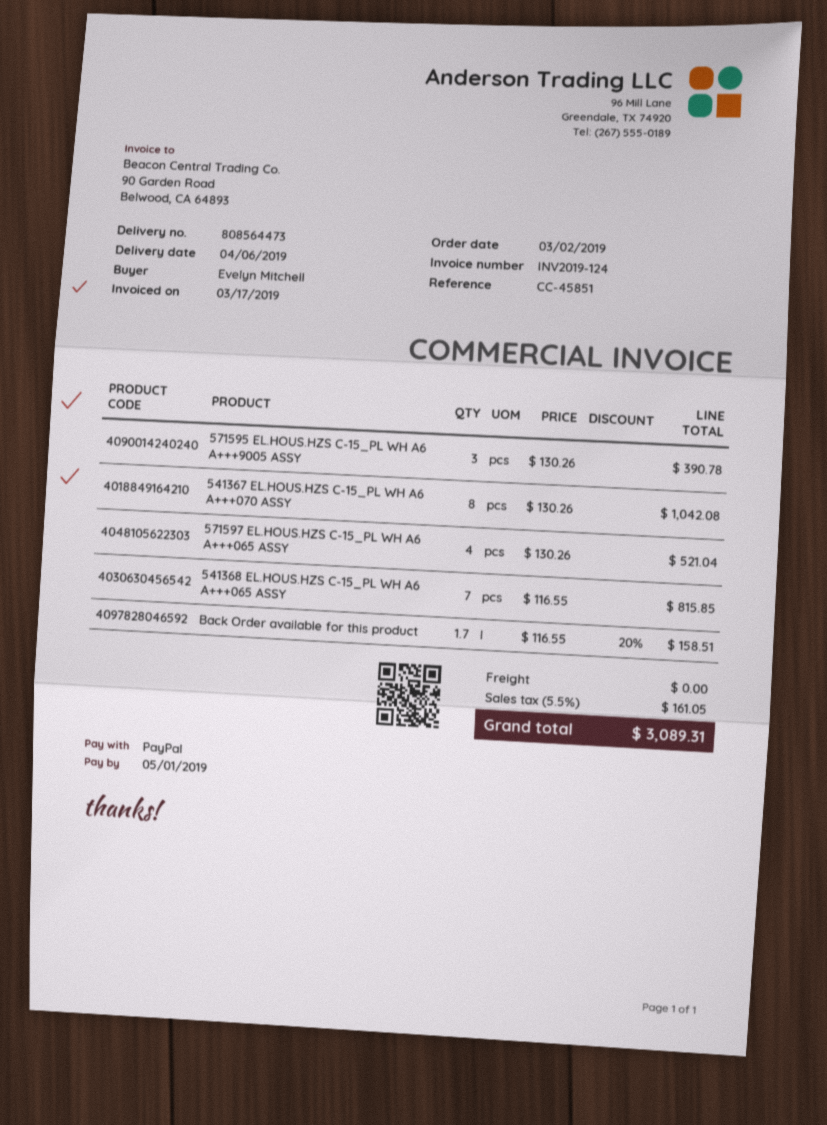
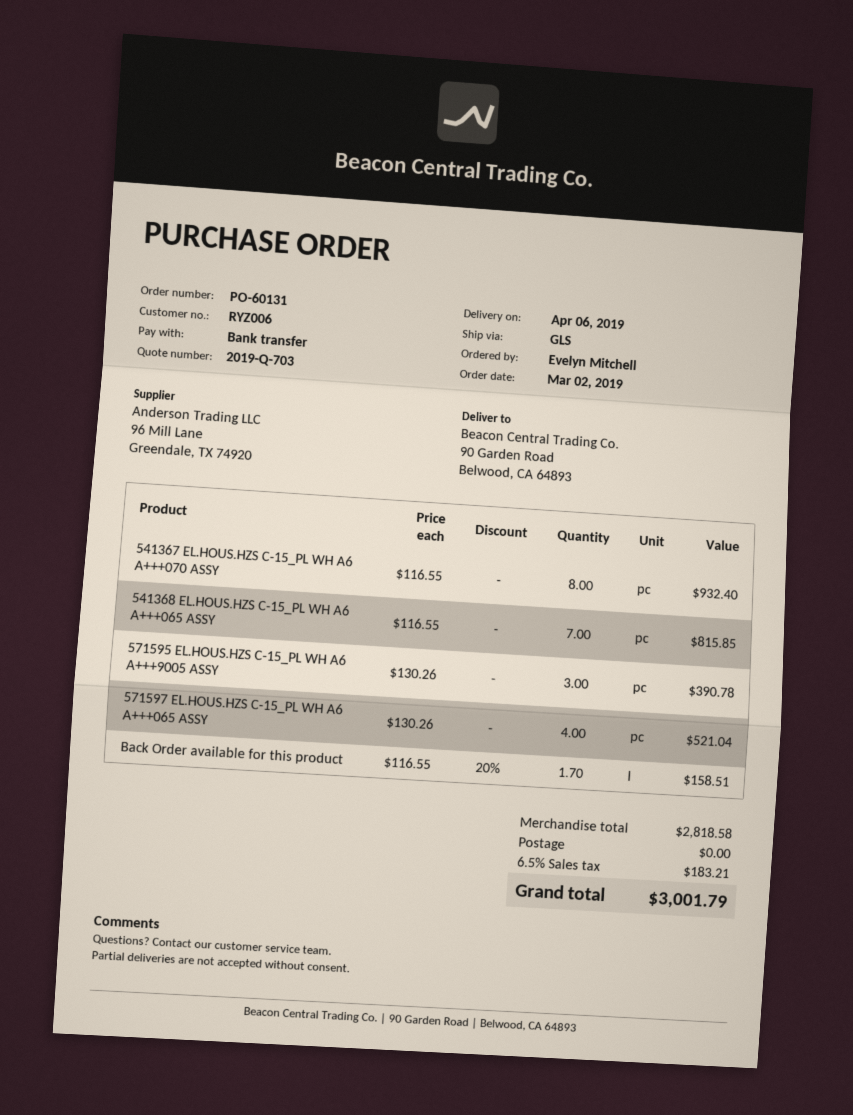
payment method: PayPal -> bank transfer
541367 EL.HOUS.HZS C-15_PL WH A6 A+++070 ASSY: 8 x 130.26 = 1042.08 -> 8 x 116.55 = 932.40
tax: 5.5% = 161.05 -> 6.5% = 183.21
total: 3089.31 -> 3001.79

